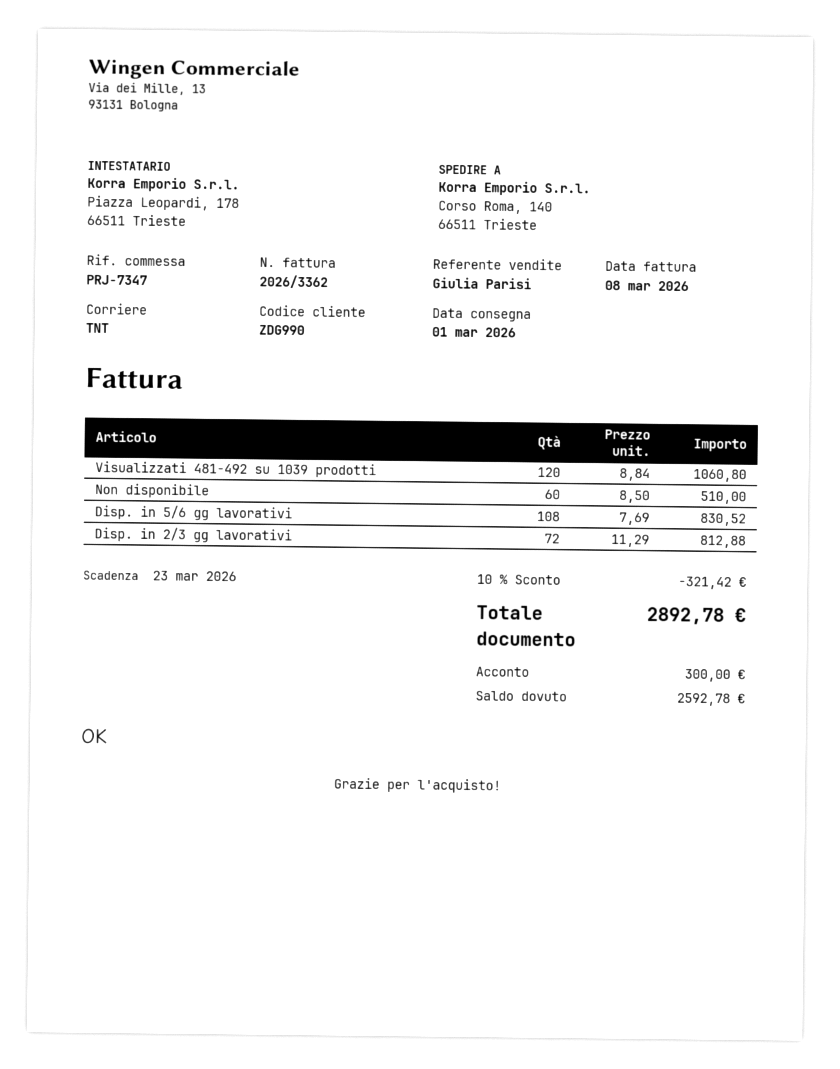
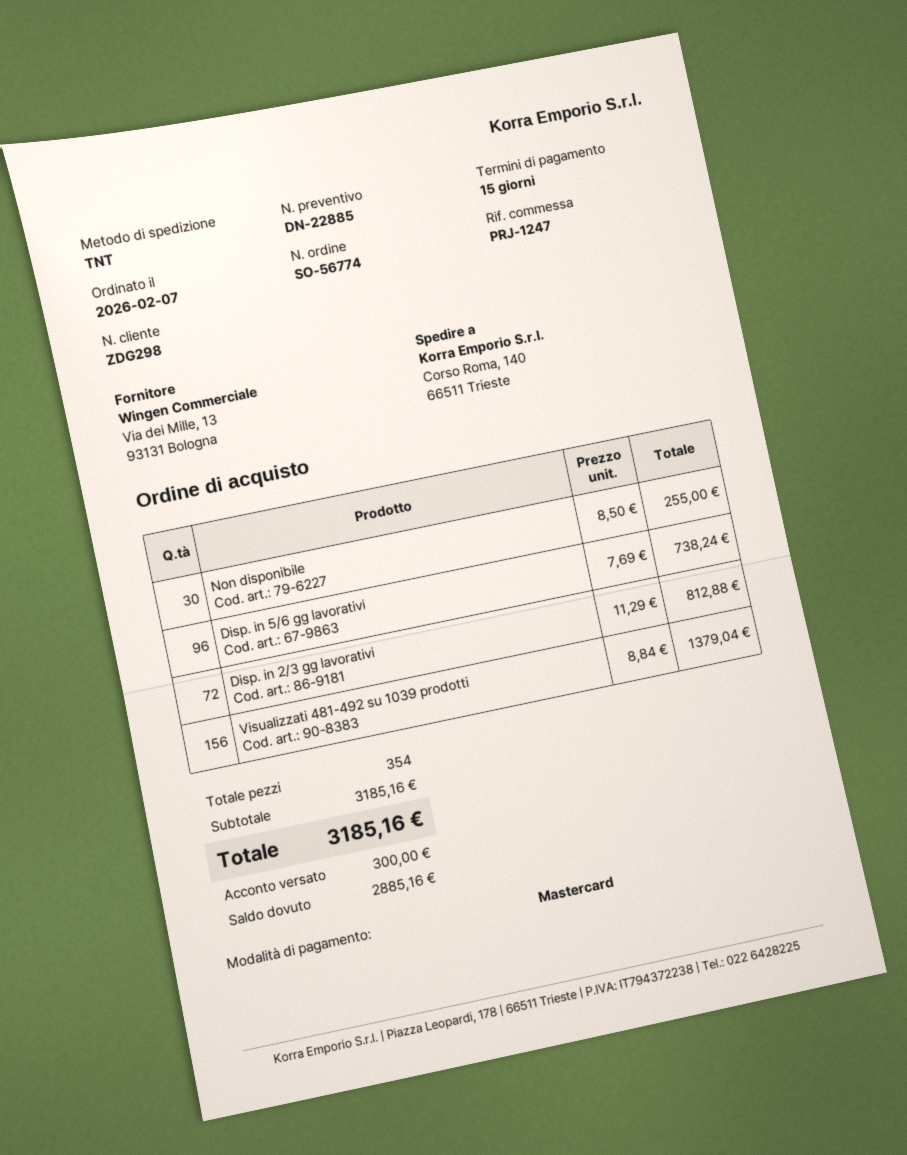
customer number: ZDG990 -> ZDG298
reference: PRJ-7347 -> PRJ-1247
Visualizzati 481-492 su 1039 prodotti: 120 x 8.84 = 1060.80 -> 156 x 8.84 = 1379.04
Non disponibile: 60 x 8.50 = 510.00 -> 30 x 8.50 = 255.00
Disp. in 5/6 gg lavorativi: 108 x 7.69 = 830.52 -> 96 x 7.69 = 738.24
discount: 10% = 321.42 -> none
total: 2892.78 -> 3185.16
balance: 2592.78 -> 2885.16

